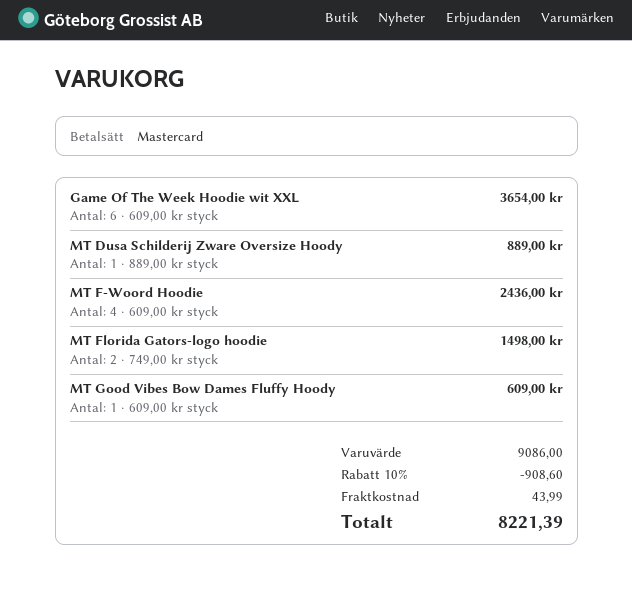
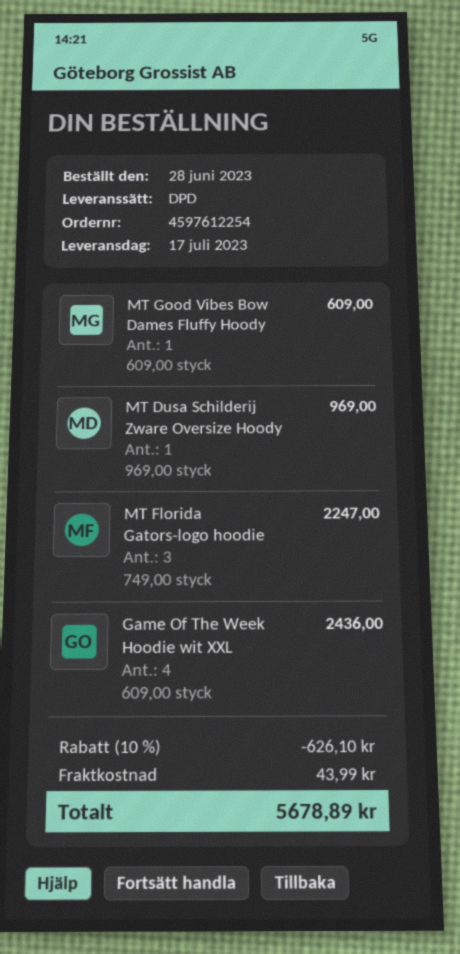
Game Of The Week Hoodie wit XXL: 6 x 609.00 = 3654.00 -> 4 x 609.00 = 2436.00
MT Dusa Schilderij Zware Oversize Hoody: 1 x 889.00 = 889.00 -> 1 x 969.00 = 969.00
MT F-Woord Hoodie: 4 x 609.00 = 2436.00 -> none
MT Florida Gators-logo hoodie: 2 x 749.00 = 1498.00 -> 3 x 749.00 = 2247.00
discount: 10% = 908.60 -> 10% = 626.10
total: 8221.39 -> 5678.89

